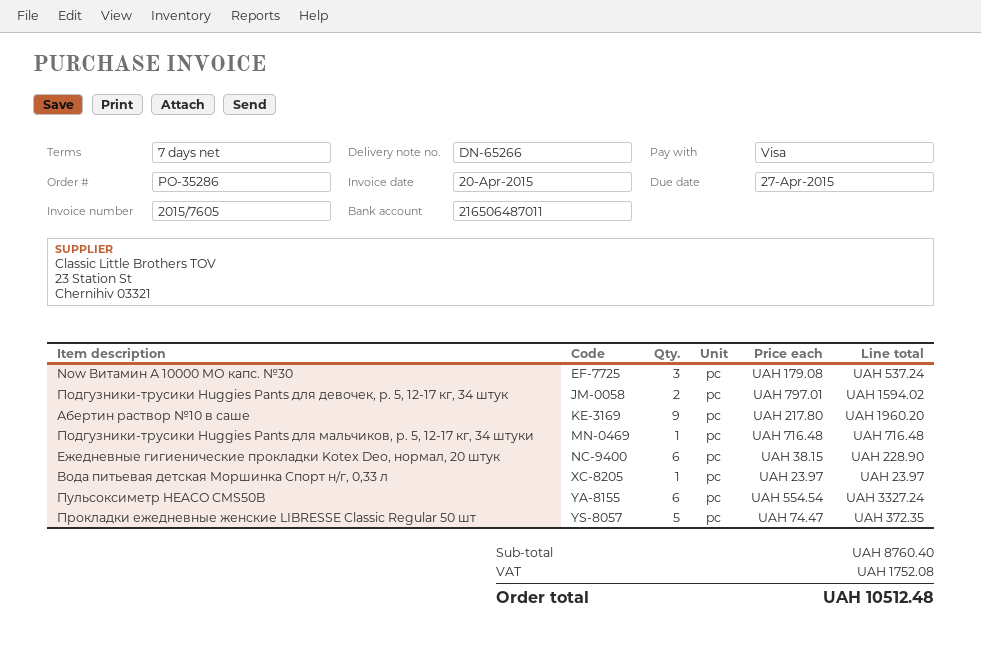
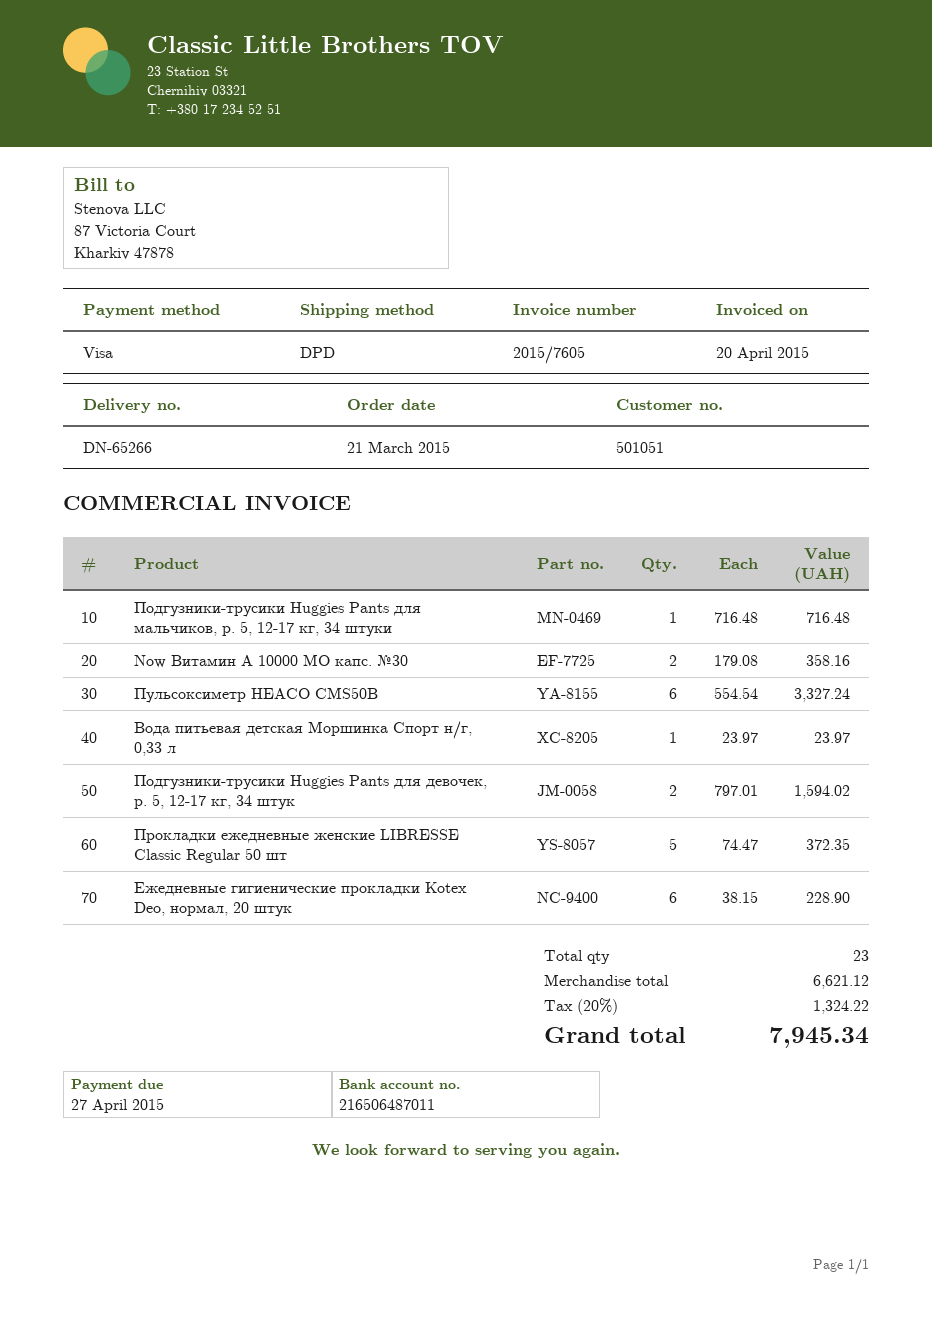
Now Витамин А 10000 МО капс. №30: 3 x 179.08 = 537.24 -> 2 x 179.08 = 358.16
Абертин раствор №10 в саше: 9 x 217.80 = 1960.20 -> none
subtotal: 8760.40 -> 6621.12
tax: 1752.08 -> 1324.22
total: 10512.48 -> 7945.34

